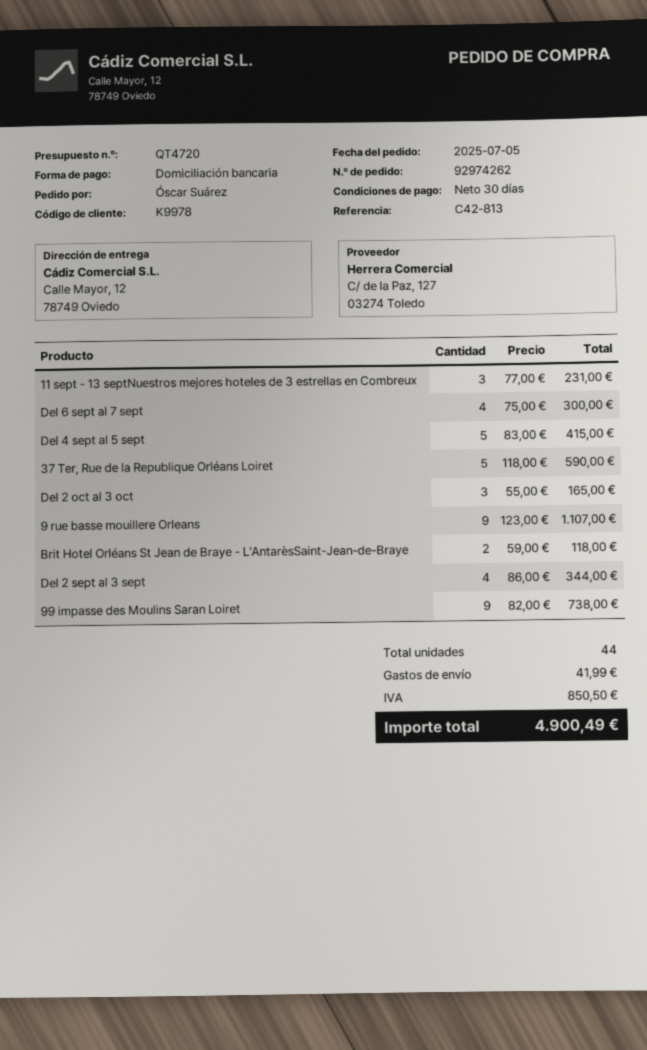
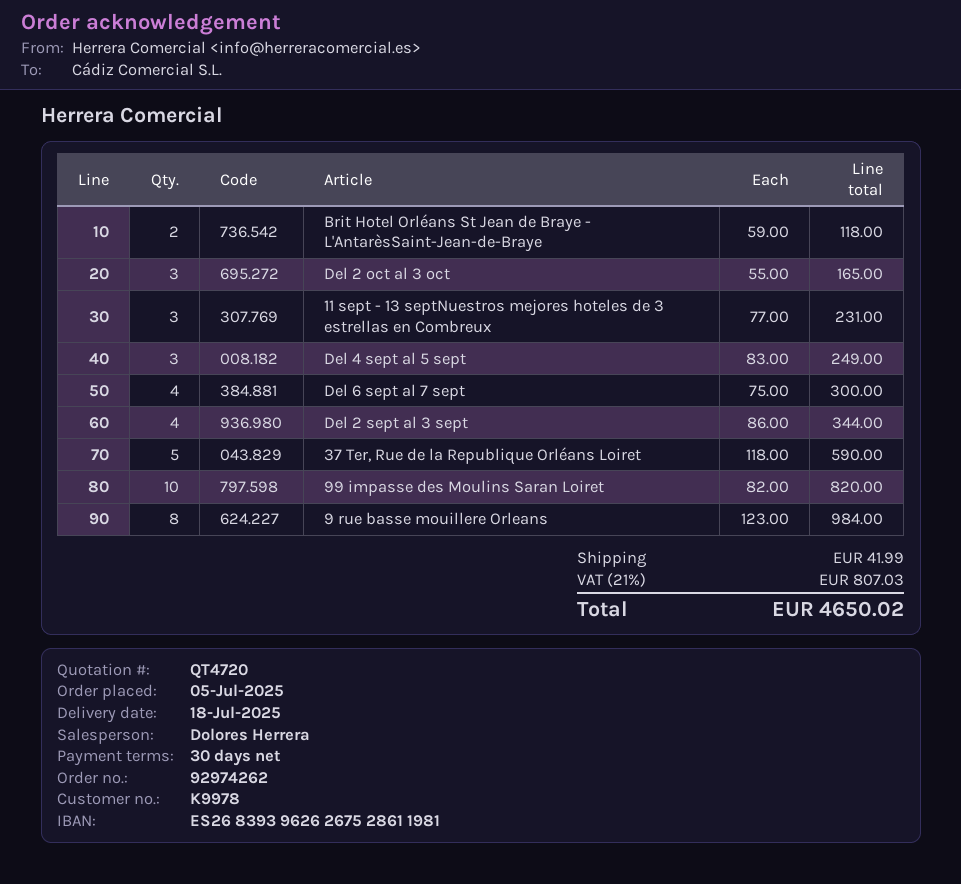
Del 4 sept al 5 sept: 5 x 83.00 = 415.00 -> 3 x 83.00 = 249.00
9 rue basse mouillere Orleans: 9 x 123.00 = 1107.00 -> 8 x 123.00 = 984.00
99 impasse des Moulins Saran Loiret: 9 x 82.00 = 738.00 -> 10 x 82.00 = 820.00
tax: 850.50 -> 807.03
total: 4900.49 -> 4650.02

